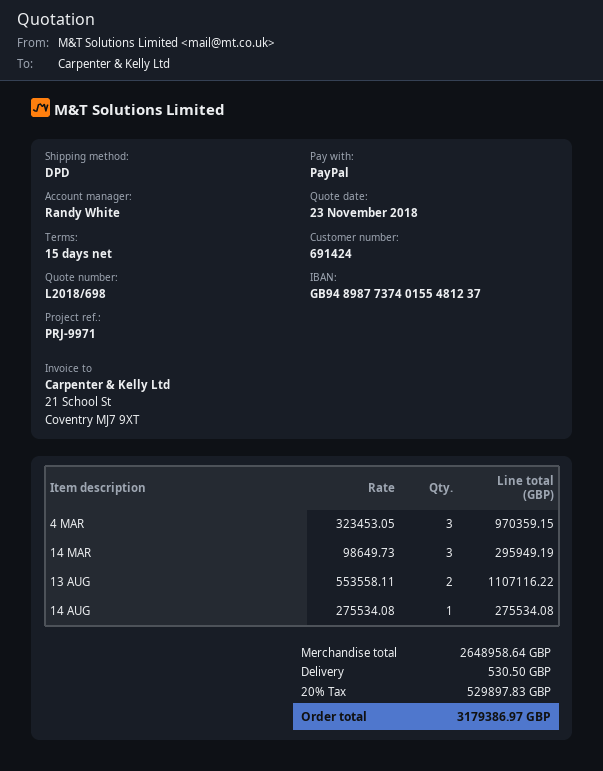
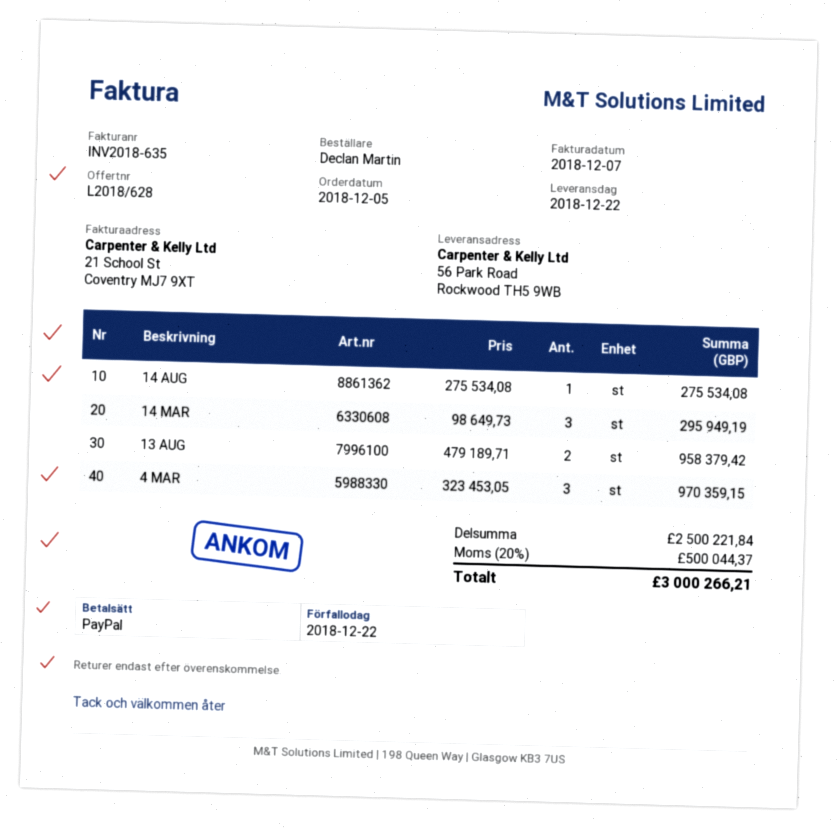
quote number: L2018/698 -> L2018/628
13 AUG: 2 x 553558.11 = 1107116.22 -> 2 x 479189.71 = 958379.42
subtotal: 2648958.64 -> 2500221.84
shipping: 530.50 -> none
tax: 20% = 529897.83 -> 20% = 500044.37
total: 3179386.97 -> 3000266.21

